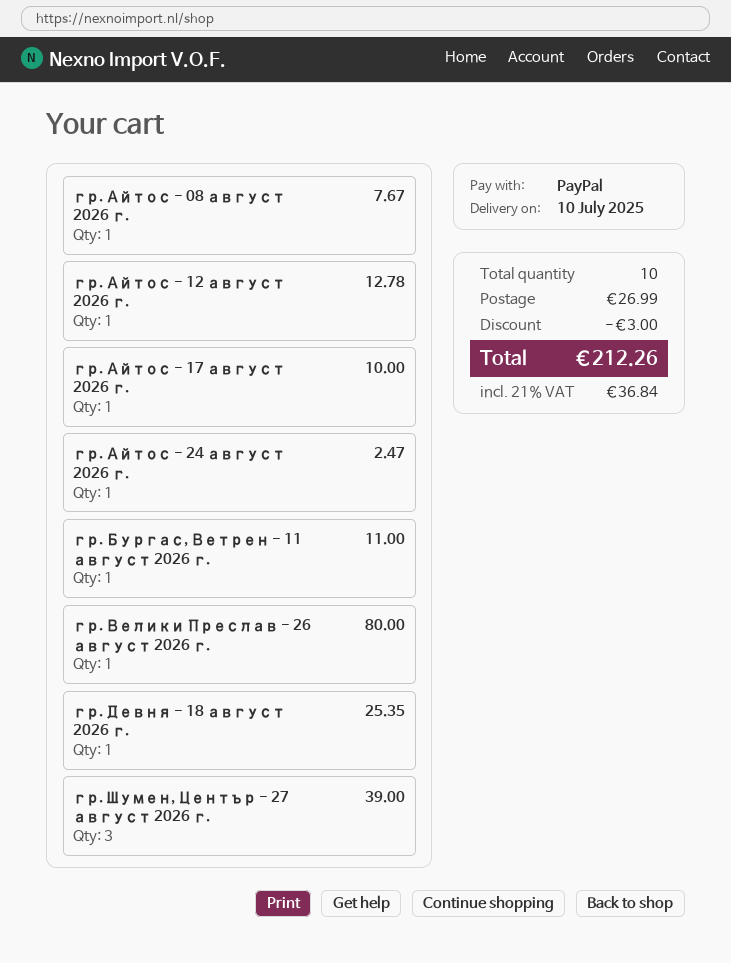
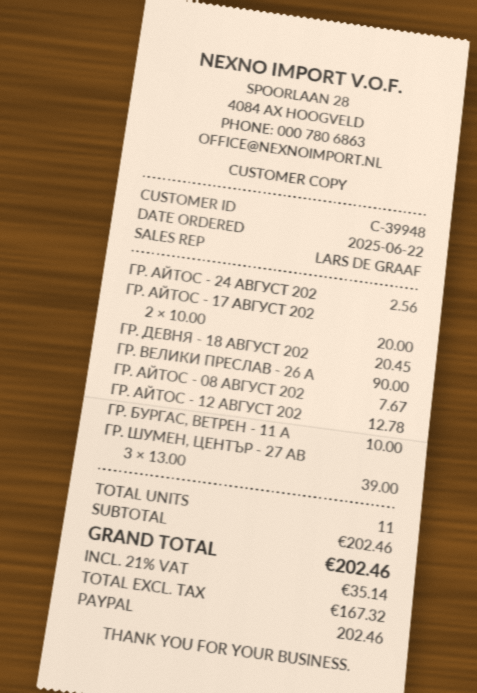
гр. Айтос - 17 август 2026 г.: 1 for 10.00 -> 2 for 20.00
гр. Айтос - 24 август 2026 г.: 1 for 2.47 -> 1 for 2.56
гр. Бургас, Ветрен - 11 август 2026 г.: 1 for 11.00 -> 1 for 10.00
гр. Велики Преслав - 26 август 2026 г.: 1 for 80.00 -> 1 for 90.00
гр. Девня - 18 август 2026 г.: 1 for 25.35 -> 1 for 20.45
total quantity: 10 -> 11
discount: 3.00 -> none
shipping: 26.99 -> none
tax: 21% = 36.84 -> 21% = 35.14
total: 212.26 -> 202.46

